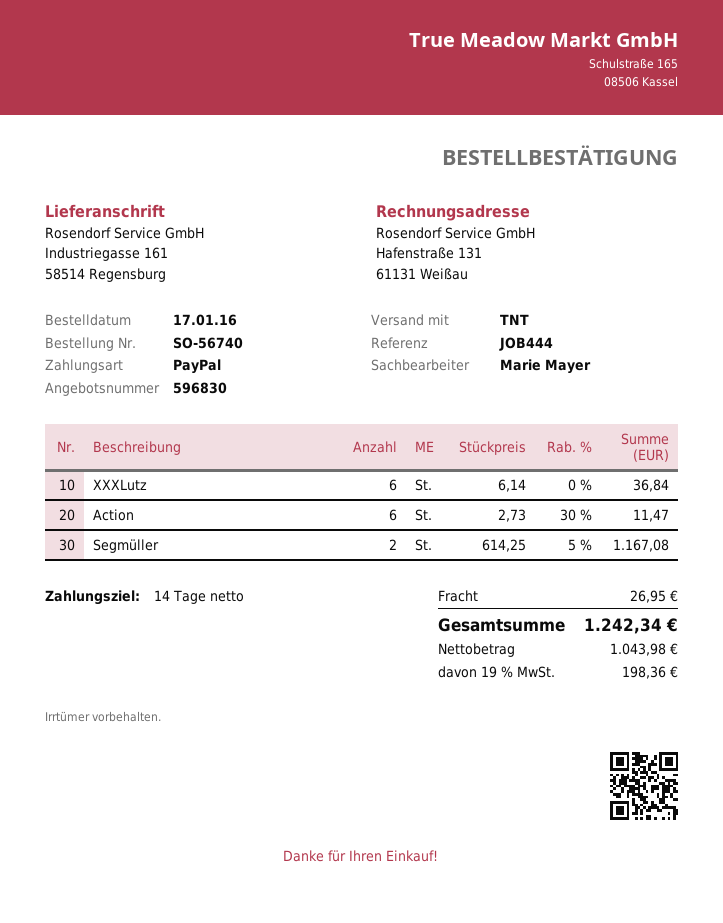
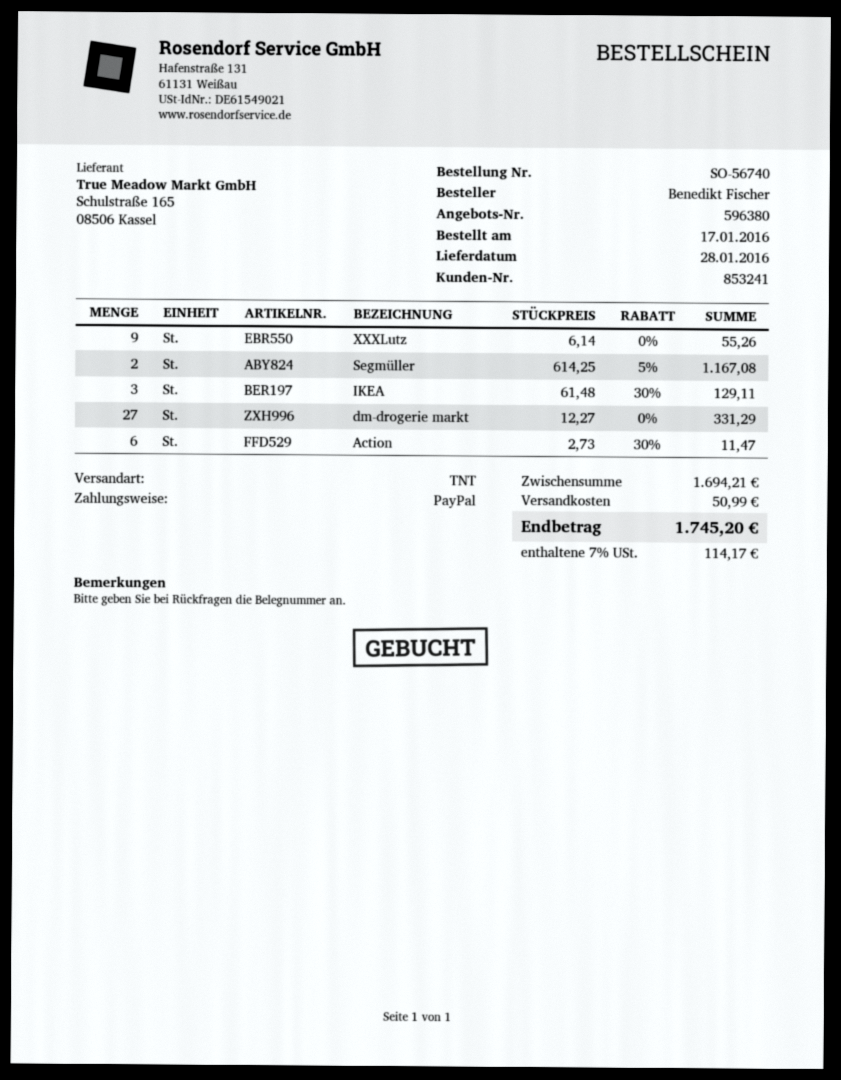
quote number: 596830 -> 596380
XXXLutz: 6 x 6.14 = 36.84 -> 9 x 6.14 = 55.26
IKEA: none -> 3 x 61.48 - 30% = 129.11
dm-drogerie markt: none -> 27 x 12.27 = 331.29
shipping: 26.95 -> 50.99
tax: 19% = 198.36 -> 7% = 114.17
total: 1242.34 -> 1745.20

